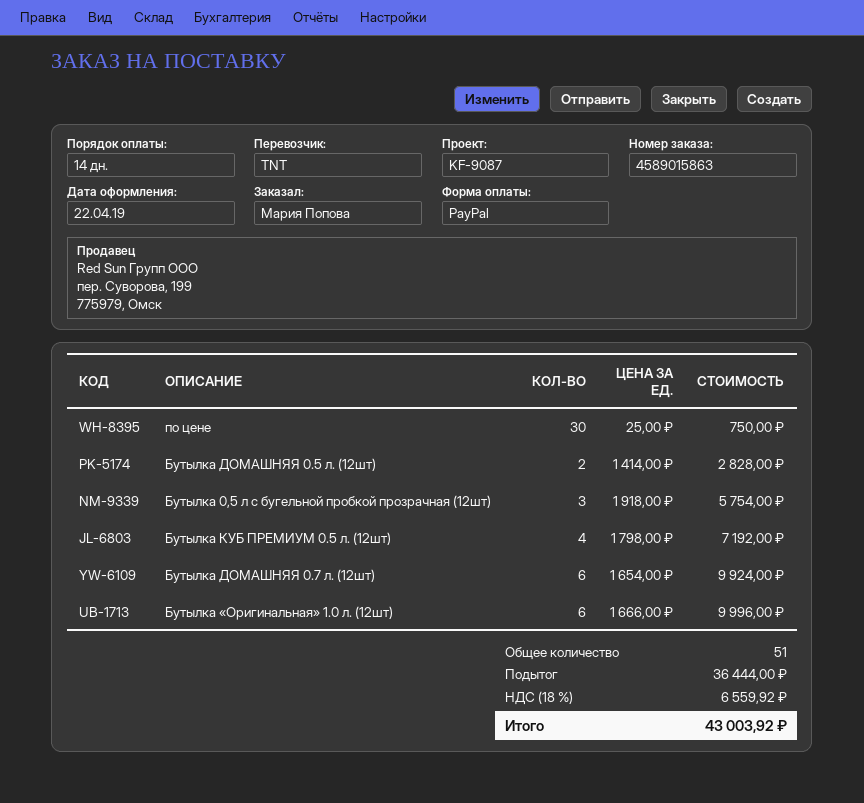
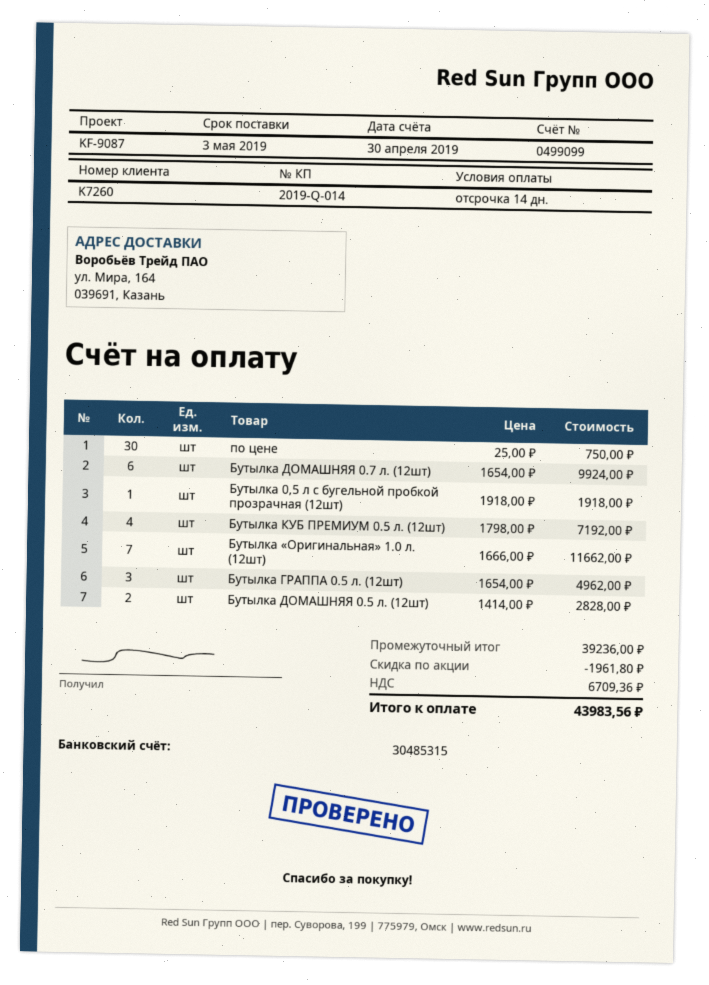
Бутылка 0,5 л с бугельной пробкой прозрачная (12шт): 3 x 1918.00 = 5754.00 -> 1 x 1918.00 = 1918.00
Бутылка «Оригинальная» 1.0 л. (12шт): 6 x 1666.00 = 9996.00 -> 7 x 1666.00 = 11662.00
Бутылка ГРАППА 0.5 л. (12шт): none -> 3 x 1654.00 = 4962.00
subtotal: 36444.00 -> 39236.00
discount: none -> 1961.80
tax: 6559.92 -> 6709.36
total: 43003.92 -> 43983.56

